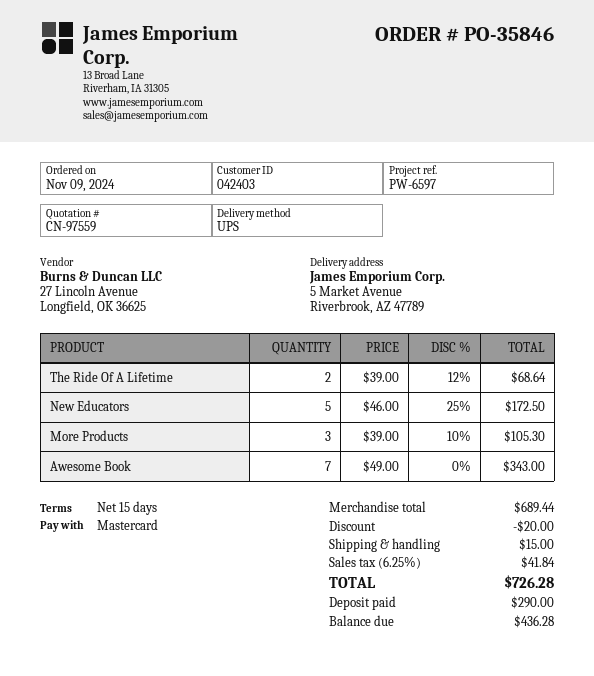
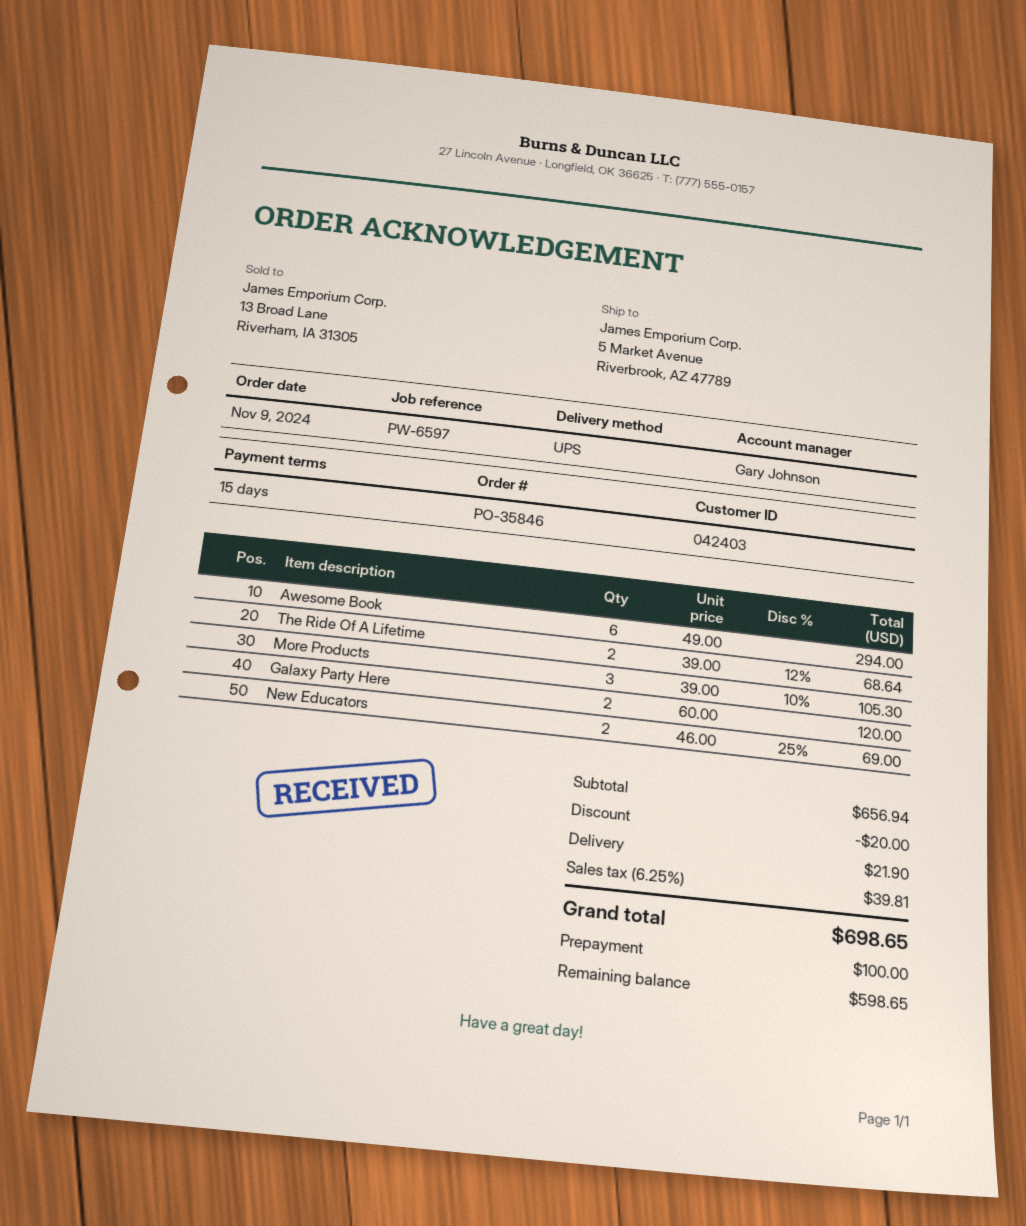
New Educators: 5 x 46.00 - 25% = 172.50 -> 2 x 46.00 - 25% = 69.00
Awesome Book: 7 x 49.00 = 343.00 -> 6 x 49.00 = 294.00
Galaxy Party Here: none -> 2 x 60.00 = 120.00
subtotal: 689.44 -> 656.94
shipping: 15.00 -> 21.90
tax: 6.25% = 41.84 -> 6.25% = 39.81
total: 726.28 -> 698.65
deposit: 290.00 -> 100.00
balance: 436.28 -> 598.65

